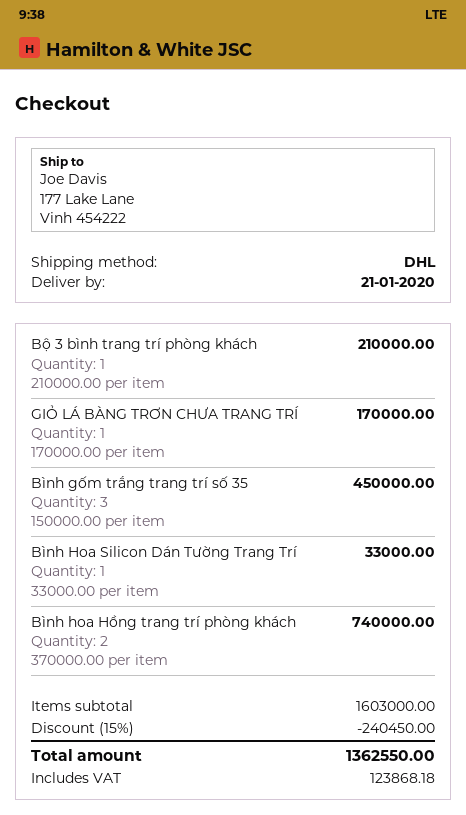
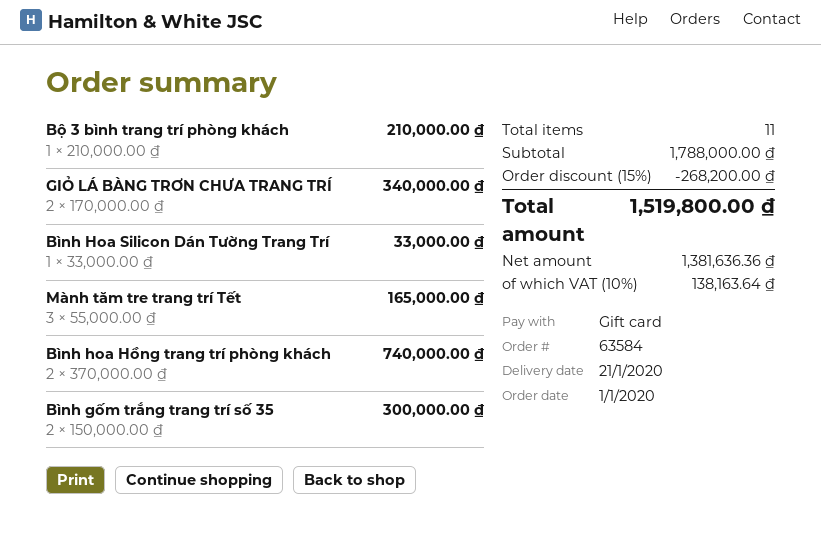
GIỎ LÁ BÀNG TRƠN CHƯA TRANG TRÍ: 1 x 170000.00 = 170000.00 -> 2 x 170000.00 = 340000.00
Bình gốm trắng trang trí số 35: 3 x 150000.00 = 450000.00 -> 2 x 150000.00 = 300000.00
Mành tăm tre trang trí Tết: none -> 3 x 55000.00 = 165000.00
subtotal: 1603000.00 -> 1788000.00
discount: 15% = 240450.00 -> 15% = 268200.00
tax: 123868.18 -> 138163.64
total: 1362550.00 -> 1519800.00

